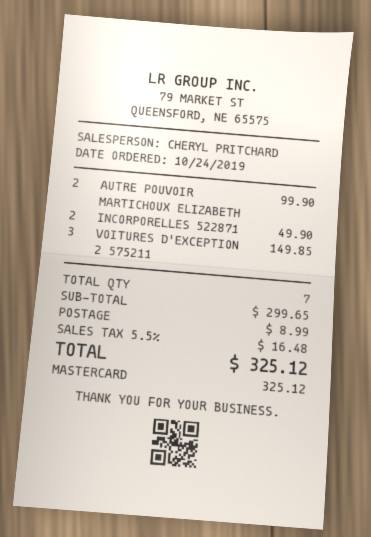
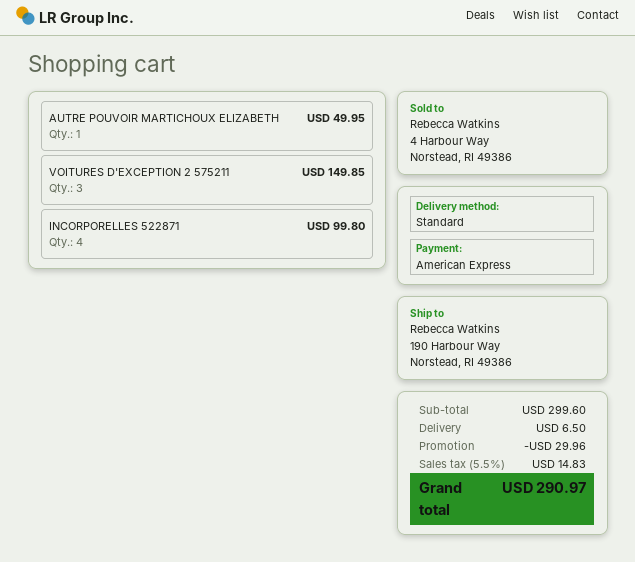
payment method: Mastercard -> American Express
AUTRE POUVOIR MARTICHOUX ELIZABETH: 2 for 99.90 -> 1 for 49.95
INCORPORELLES 522871: 2 for 49.90 -> 4 for 99.80
subtotal: 299.65 -> 299.60
discount: none -> 29.96
shipping: 8.99 -> 6.50
tax: 5.5% = 16.48 -> 5.5% = 14.83
total: 325.12 -> 290.97

